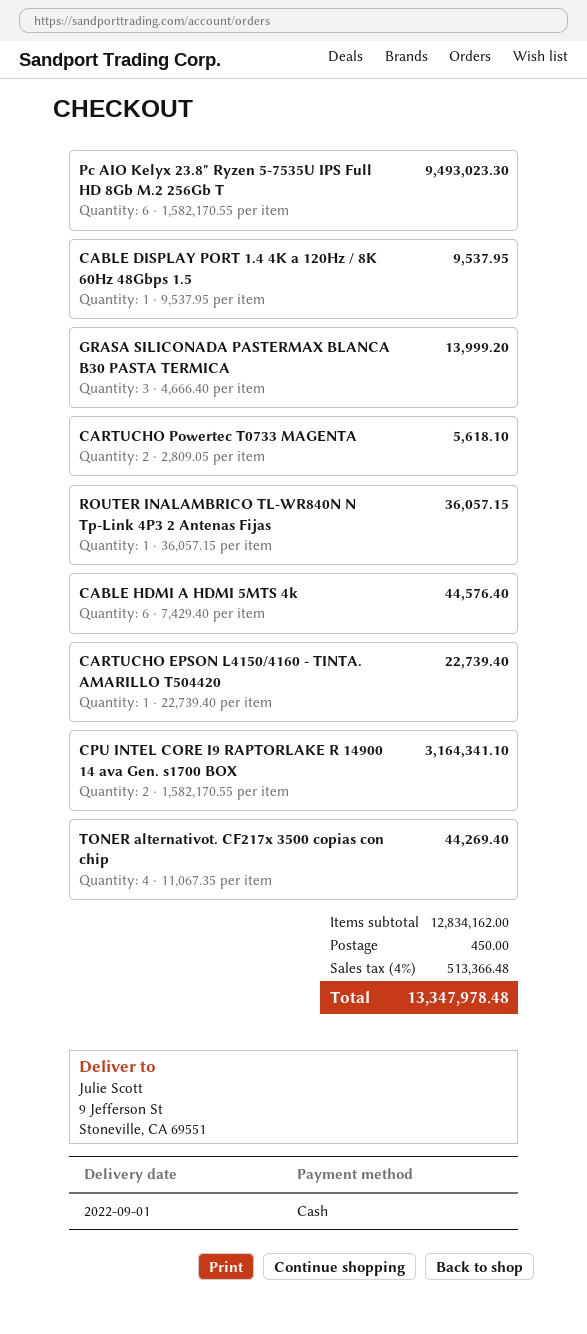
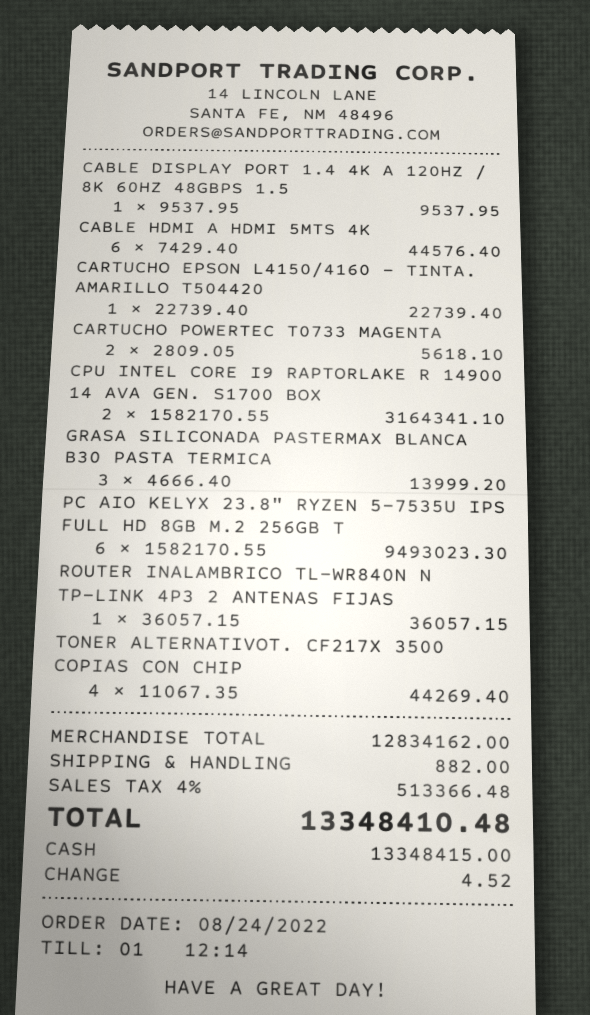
shipping: 450.00 -> 882.00
total: 13347978.48 -> 13348410.48

